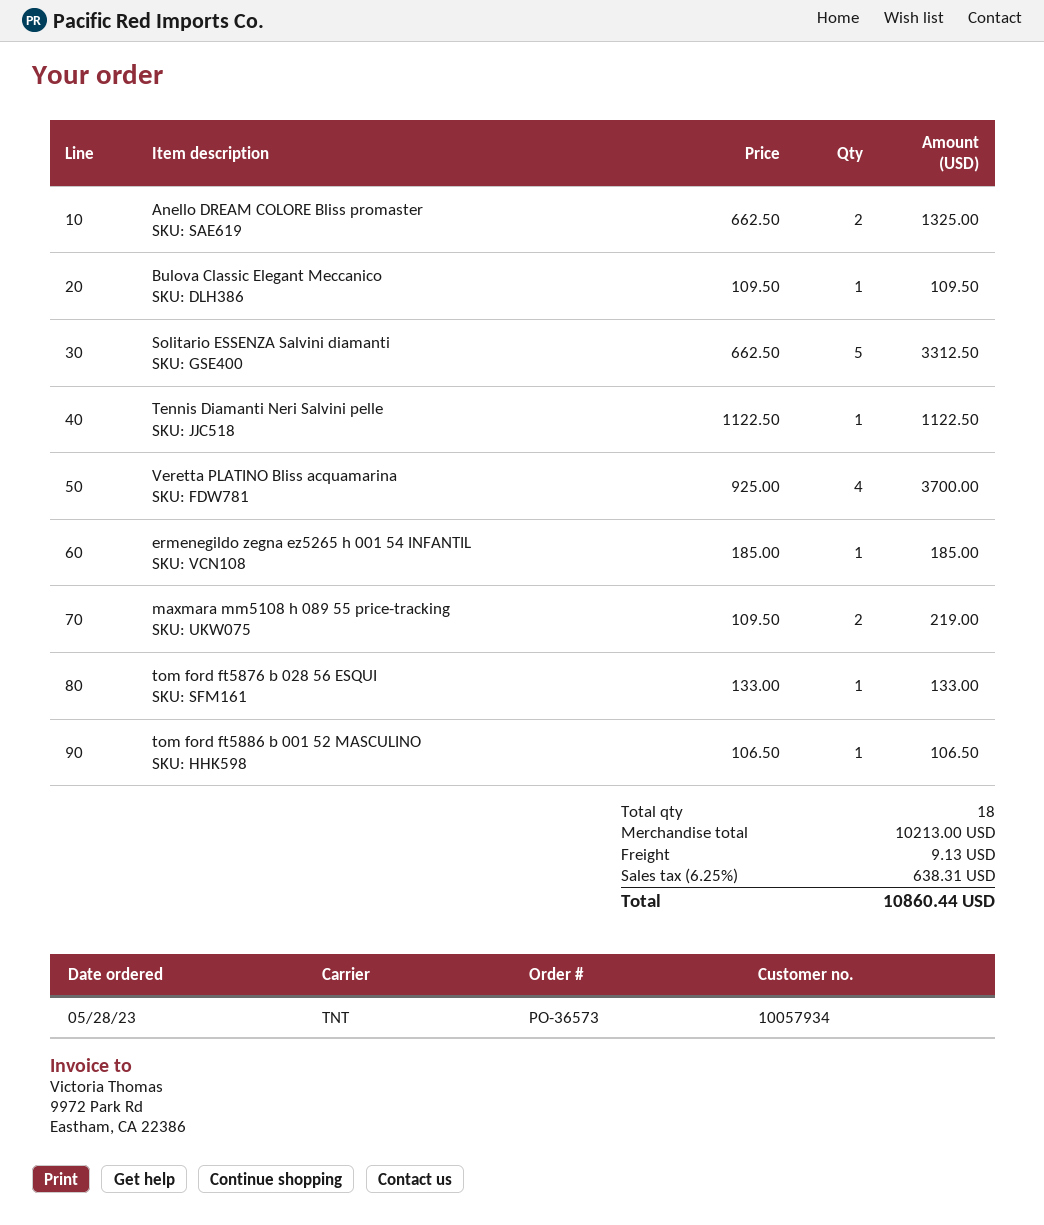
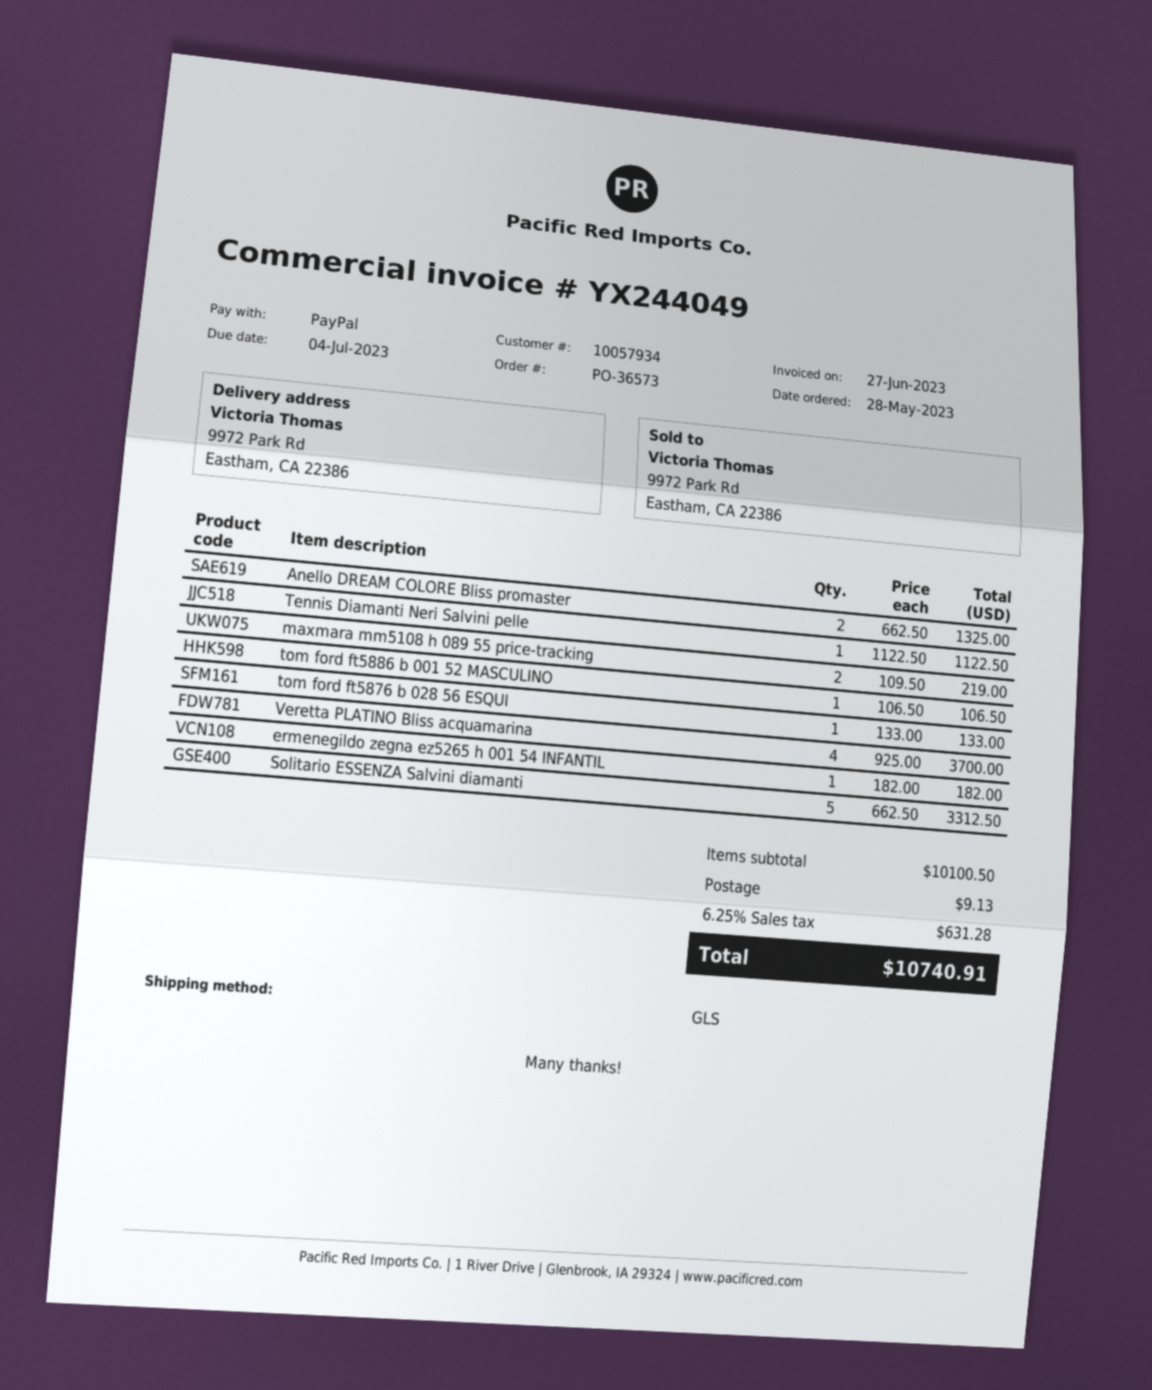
shipping method: TNT -> GLS
Bulova Classic Elegant Meccanico: 1 x 109.50 = 109.50 -> none
ermenegildo zegna ez5265 h 001 54 INFANTIL: 1 x 185.00 = 185.00 -> 1 x 182.00 = 182.00
subtotal: 10213.00 -> 10100.50
tax: 6.25% = 638.31 -> 6.25% = 631.28
total: 10860.44 -> 10740.91

